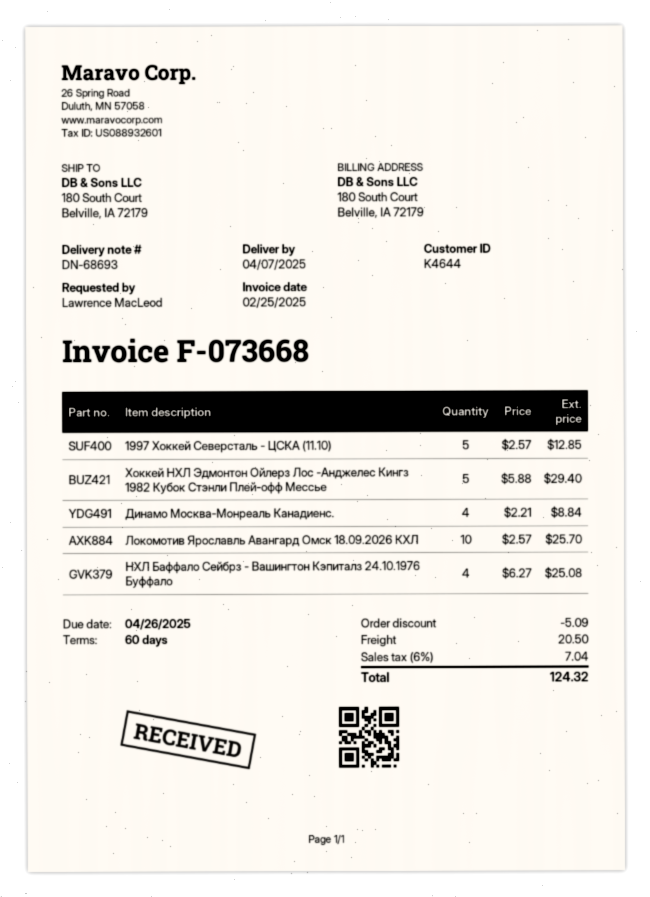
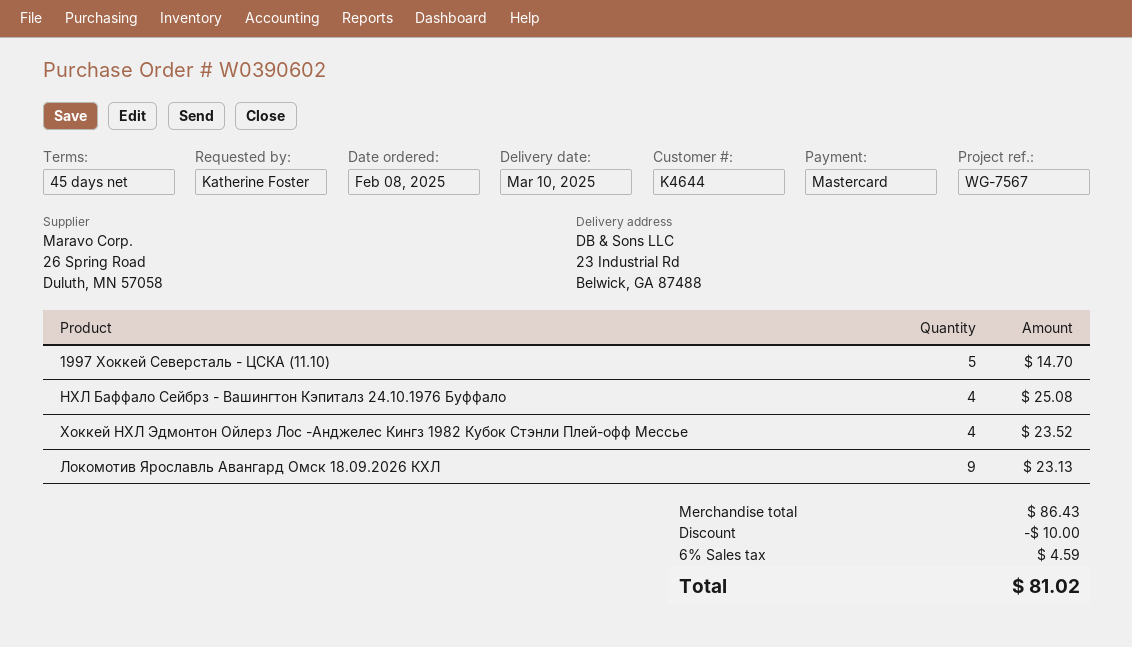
delivery date: 2025-04-07 -> 2025-03-10
payment terms: 60 days -> 45 days
ordered by: Lawrence MacLeod -> Katherine Foster
ship to: 180 South Court, Belville, IA 72179 -> 23 Industrial Rd, Belwick, GA 87488
1997 Хоккей Северсталь - ЦСКА (11.10): 5 for 12.85 -> 5 for 14.70
Хоккей НХЛ Эдмонтон Ойлерз Лос -Анджелес Кингз 1982 Кубок Стэнли Плей-офф Мессье: 5 for 29.40 -> 4 for 23.52
Динамо Москва-Монреаль Канадиенс.: 4 for 8.84 -> none
Локомотив Ярославль Авангард Омск 18.09.2026 КХЛ: 10 for 25.70 -> 9 for 23.13
discount: 5.09 -> 10.00
shipping: 20.50 -> none
tax: 6% = 7.04 -> 6% = 4.59
total: 124.32 -> 81.02

